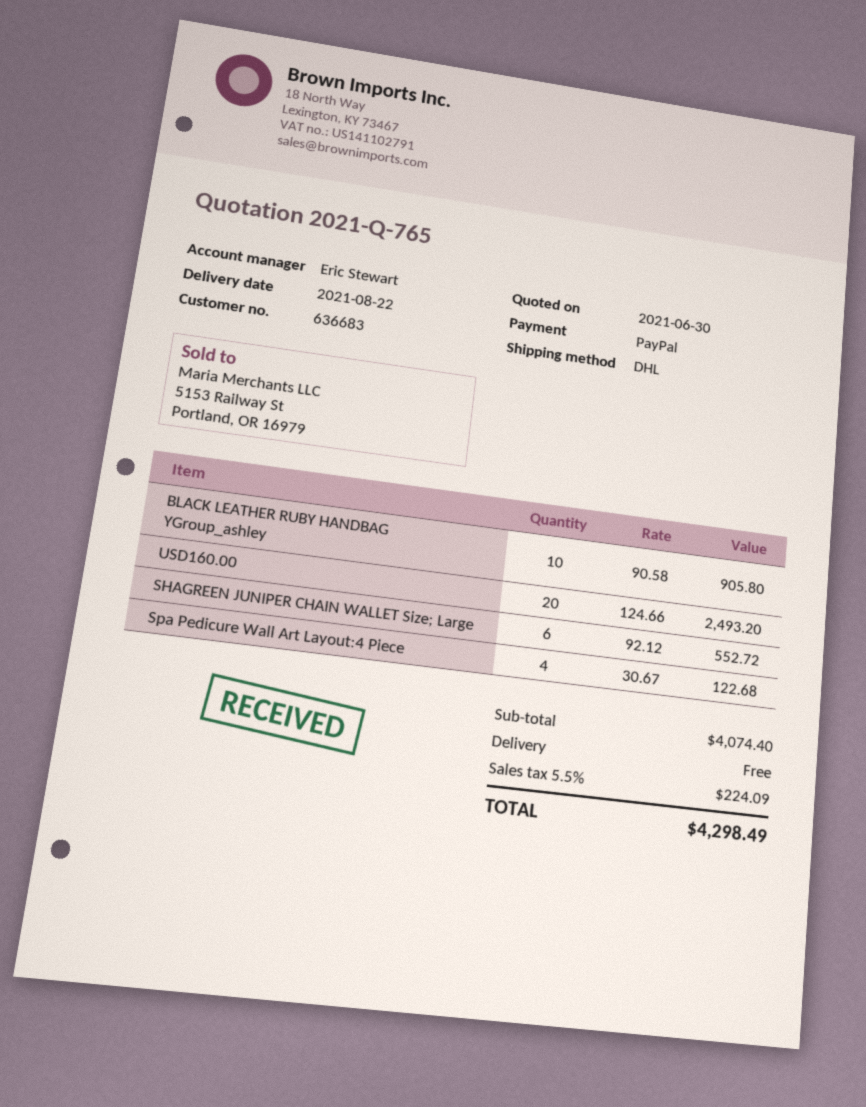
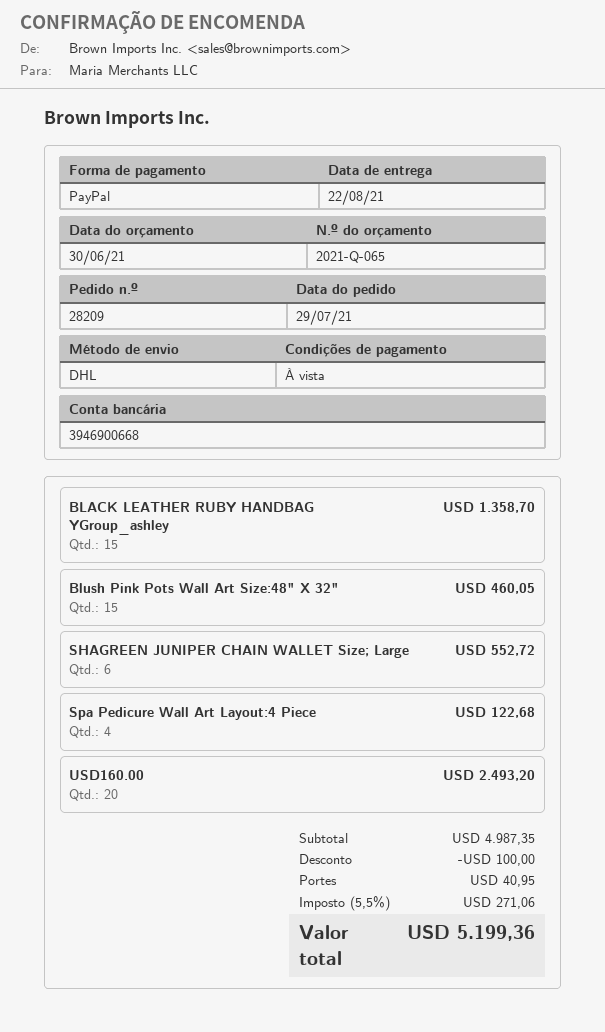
quote number: 2021-Q-765 -> 2021-Q-065
BLACK LEATHER RUBY HANDBAG YGroup_ashley: 10 for 905.80 -> 15 for 1358.70
Blush Pink Pots Wall Art Size:48" X 32": none -> 15 for 460.05
subtotal: 4074.40 -> 4987.35
discount: none -> 100.00
shipping: 0.00 -> 40.95
tax: 5.5% = 224.09 -> 5.5% = 271.06
total: 4298.49 -> 5199.36

